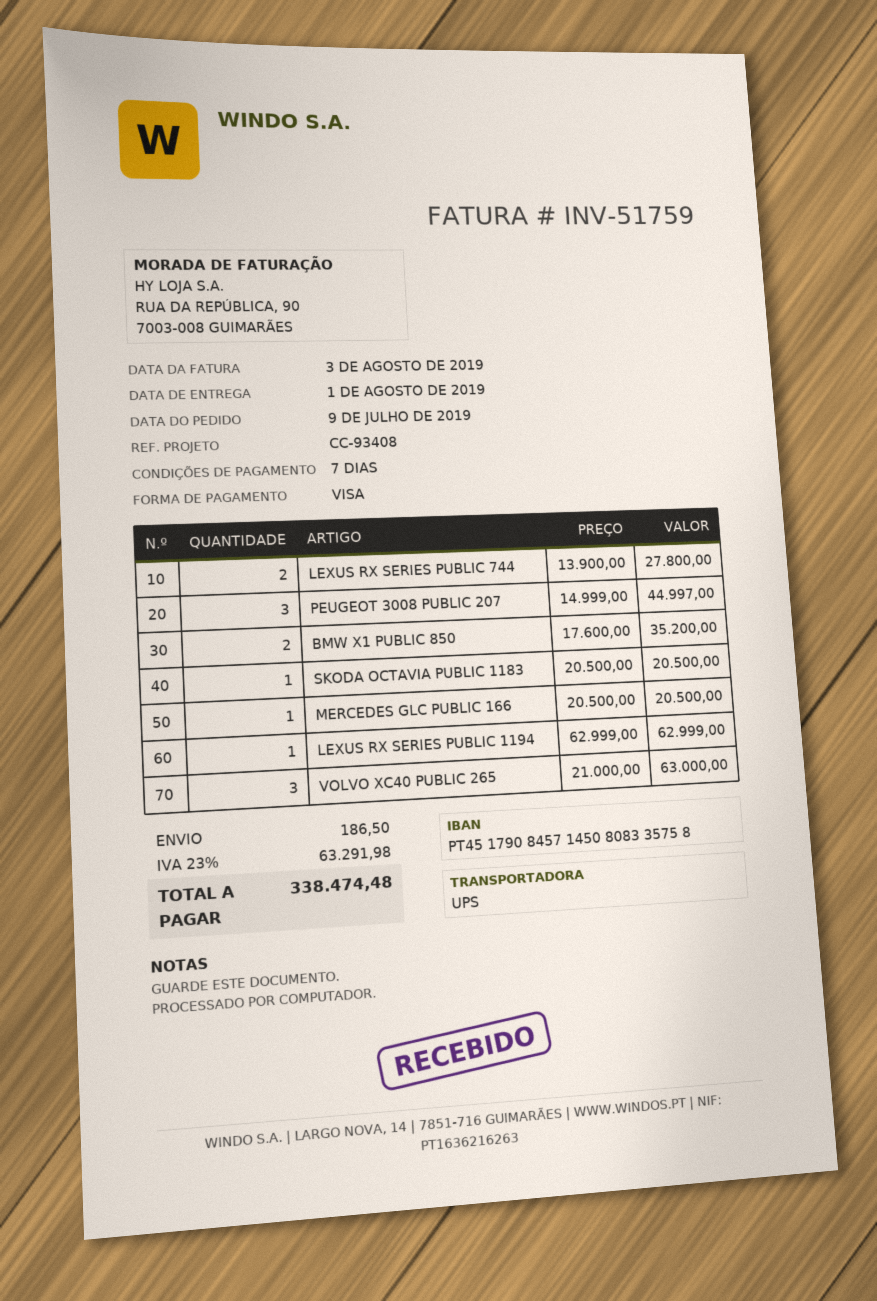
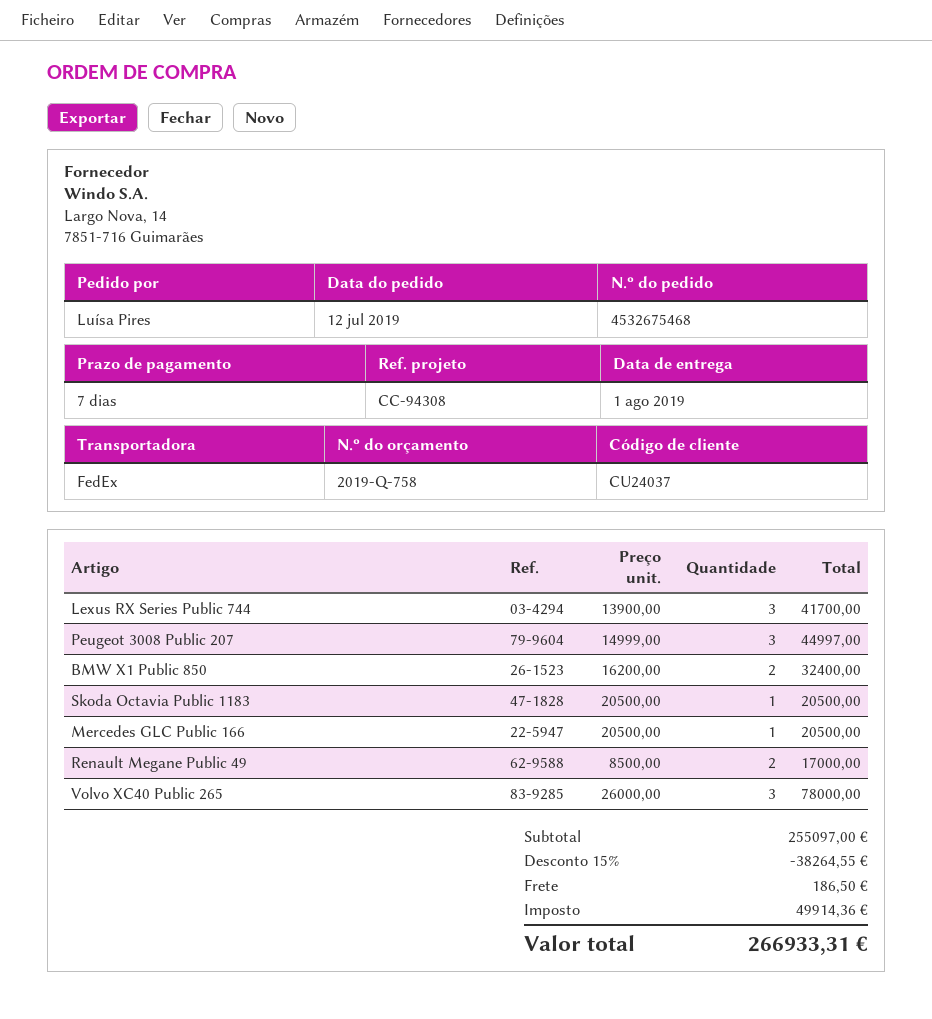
order date: 2019-07-09 -> 2019-07-12
reference: CC-93408 -> CC-94308
shipping method: UPS -> FedEx
LEXUS RX SERIES PUBLIC 744: 2 x 13900.00 = 27800.00 -> 3 x 13900.00 = 41700.00
BMW X1 PUBLIC 850: 2 x 17600.00 = 35200.00 -> 2 x 16200.00 = 32400.00
LEXUS RX SERIES PUBLIC 1194: 1 x 62999.00 = 62999.00 -> none
VOLVO XC40 PUBLIC 265: 3 x 21000.00 = 63000.00 -> 3 x 26000.00 = 78000.00
Renault Megane Public 49: none -> 2 x 8500.00 = 17000.00
discount: none -> 15% = 38264.55
tax: 63291.98 -> 49914.36
total: 338474.48 -> 266933.31

